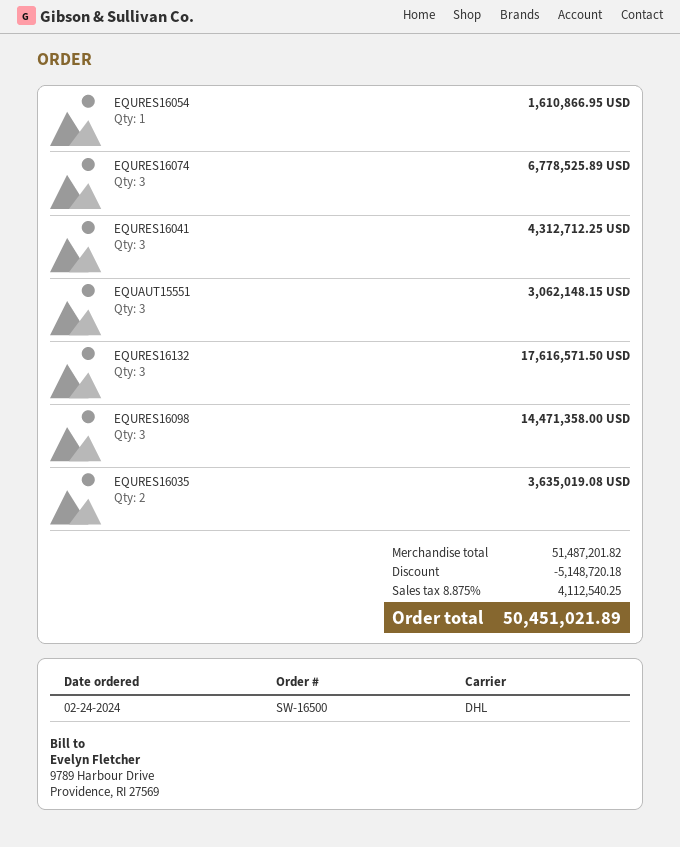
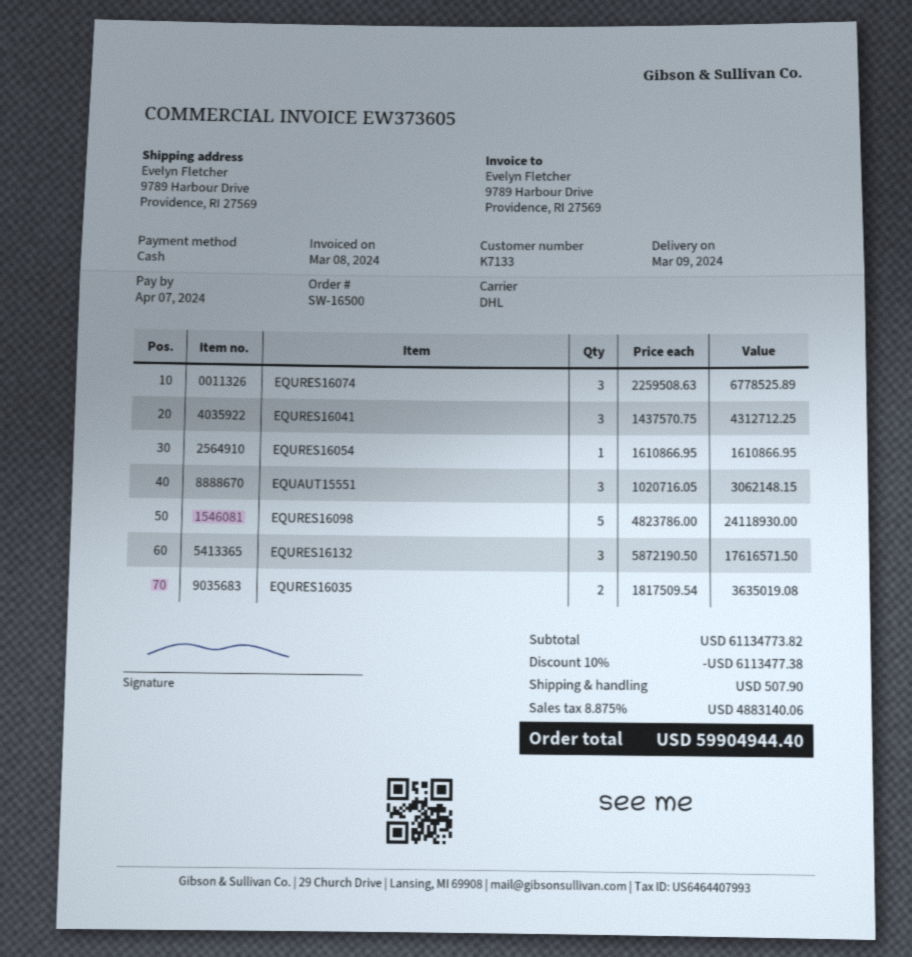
EQURES16098: 3 for 14471358.00 -> 5 for 24118930.00
subtotal: 51487201.82 -> 61134773.82
discount: 5148720.18 -> 6113477.38
shipping: none -> 507.90
tax: 8.875% = 4112540.25 -> 8.875% = 4883140.06
total: 50451021.89 -> 59904944.40

